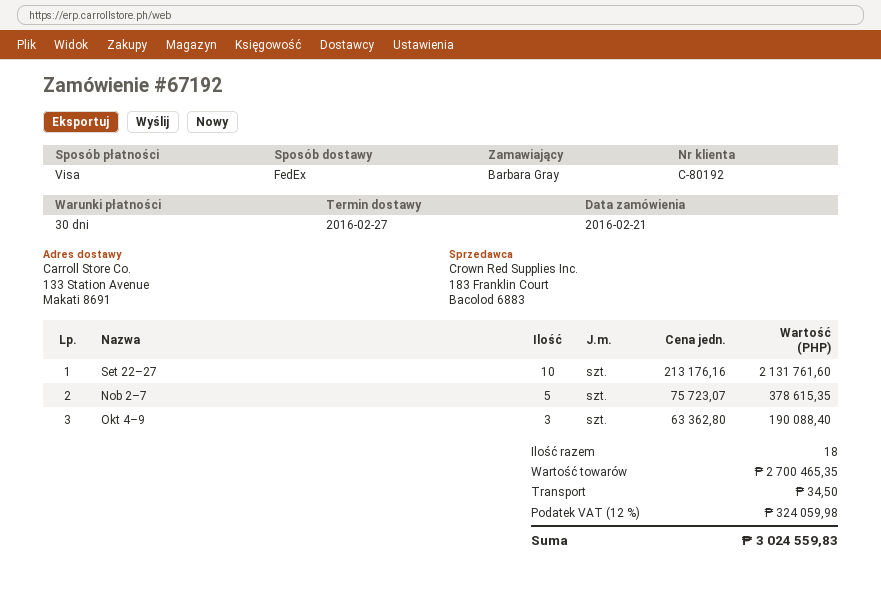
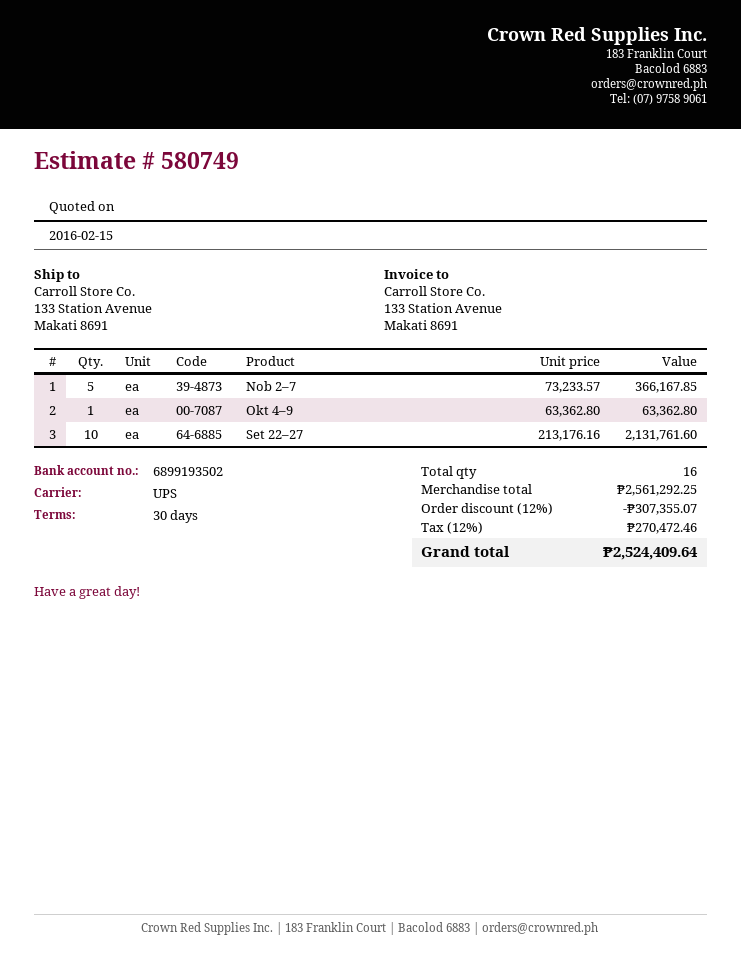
shipping method: FedEx -> UPS
Nob 2–7: 5 x 75723.07 = 378615.35 -> 5 x 73233.57 = 366167.85
Okt 4–9: 3 x 63362.80 = 190088.40 -> 1 x 63362.80 = 63362.80
total quantity: 18 -> 16
subtotal: 2700465.35 -> 2561292.25
discount: none -> 12% = 307355.07
shipping: 34.50 -> none
tax: 12% = 324059.98 -> 12% = 270472.46
total: 3024559.83 -> 2524409.64

